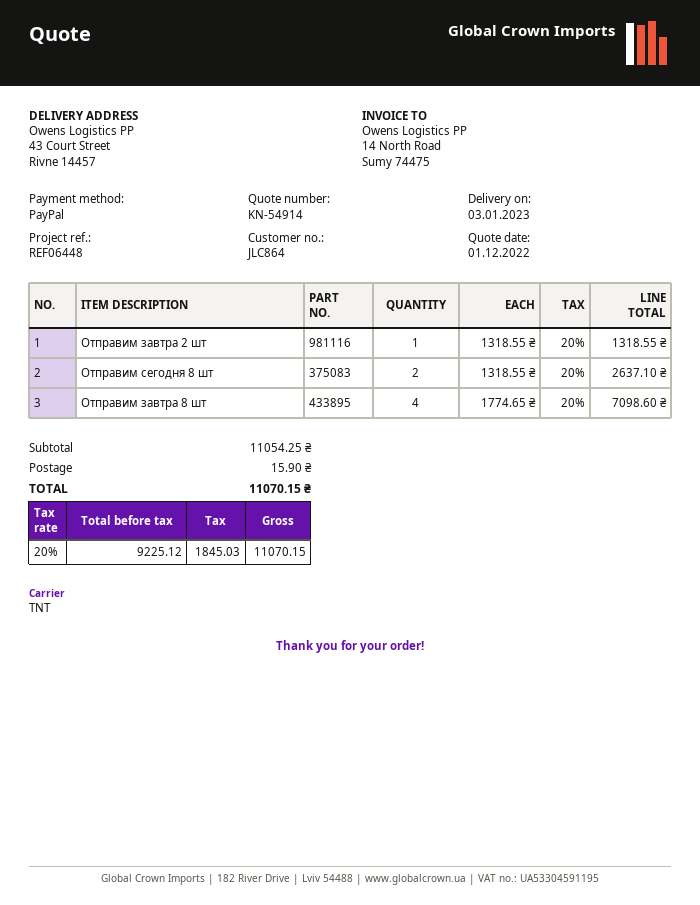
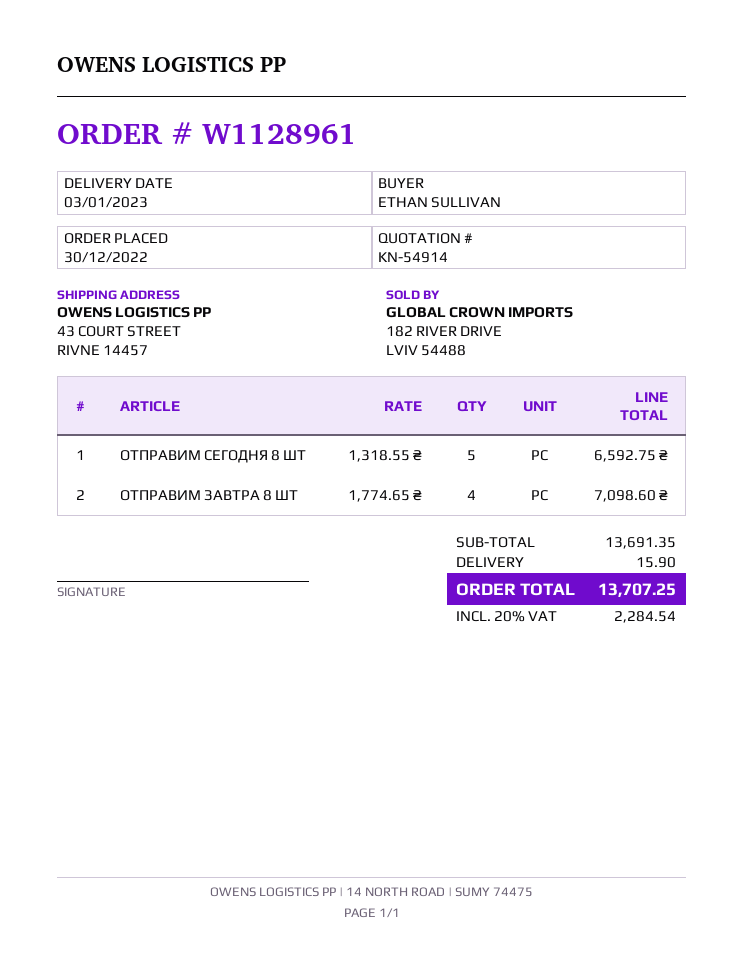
Отправим завтра 2 шт: 1 x 1318.55 = 1318.55 -> none
Отправим сегодня 8 шт: 2 x 1318.55 = 2637.10 -> 5 x 1318.55 = 6592.75
subtotal: 11054.25 -> 13691.35
tax: 20% = 1845.03 -> 20% = 2284.54
total: 11070.15 -> 13707.25

